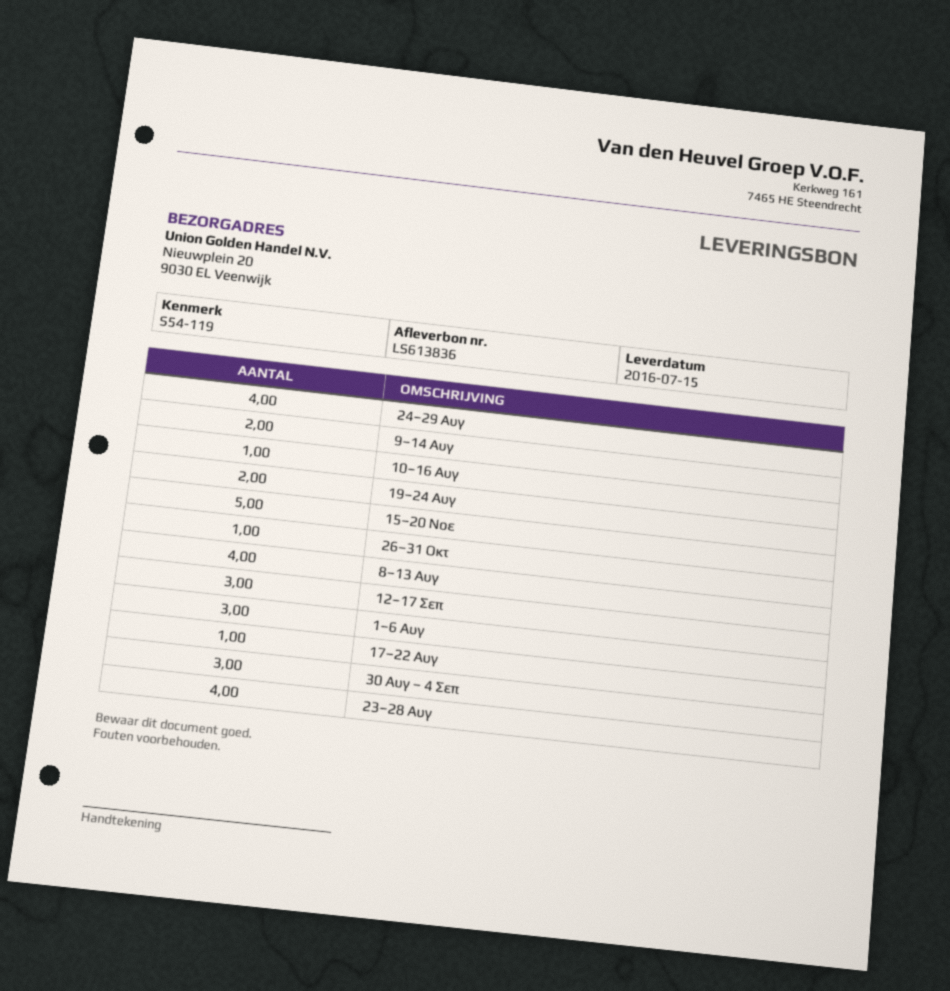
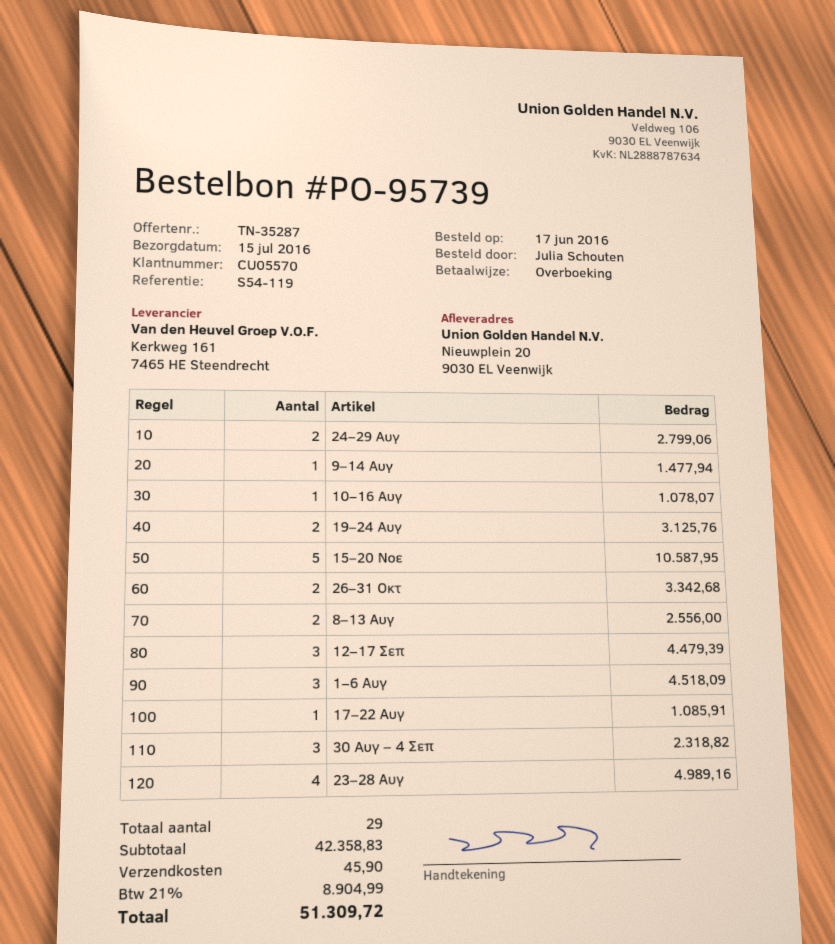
24–29 Αυγ: 4 -> 2
9–14 Αυγ: 2 -> 1
26–31 Οκτ: 1 -> 2
8–13 Αυγ: 4 -> 2

